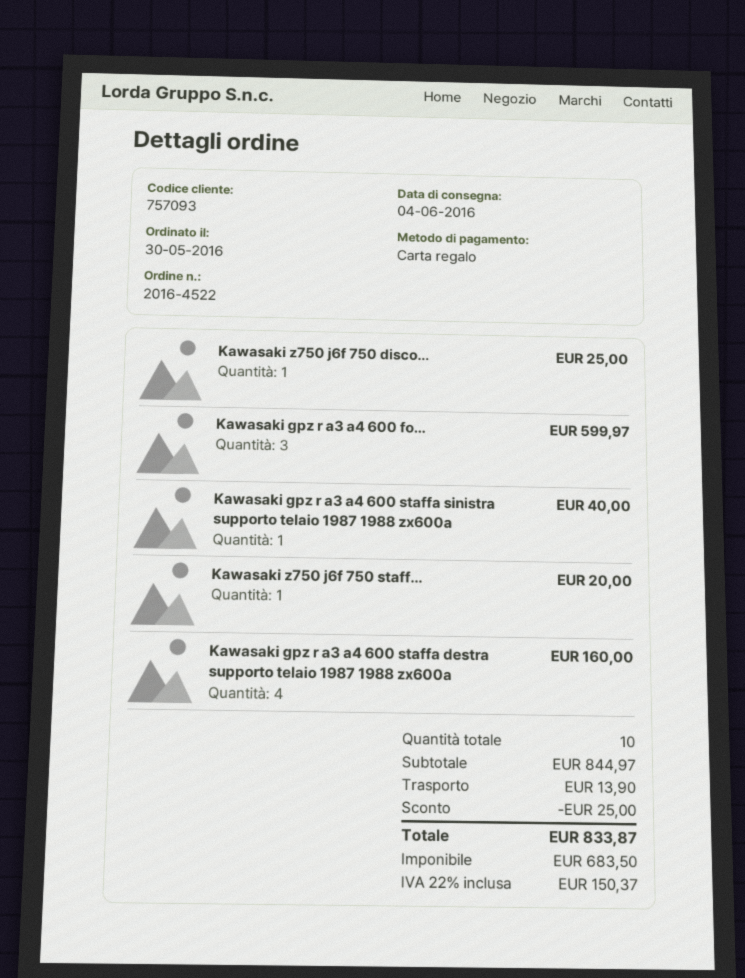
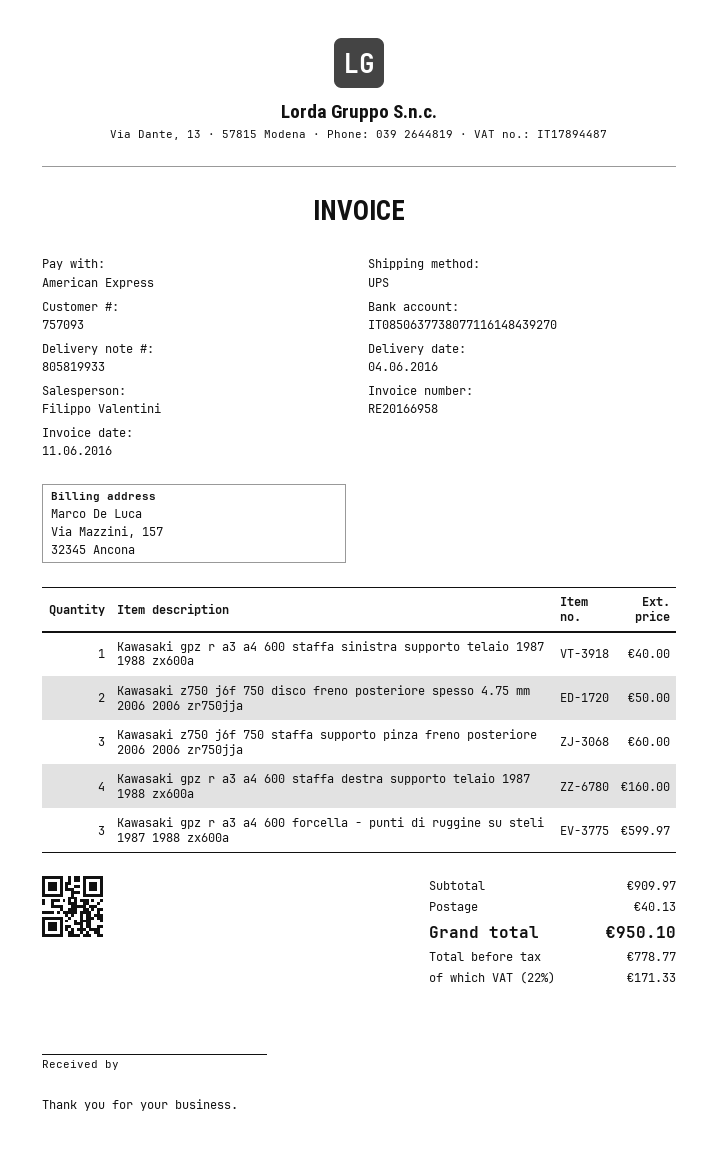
payment method: gift card -> American Express
Kawasaki z750 j6f 750 disco...: 1 for 25.00 -> 2 for 50.00
Kawasaki z750 j6f 750 staff...: 1 for 20.00 -> 3 for 60.00
subtotal: 844.97 -> 909.97
discount: 25.00 -> none
shipping: 13.90 -> 40.13
net: 683.50 -> 778.77
tax: 22% = 150.37 -> 22% = 171.33
total: 833.87 -> 950.10

